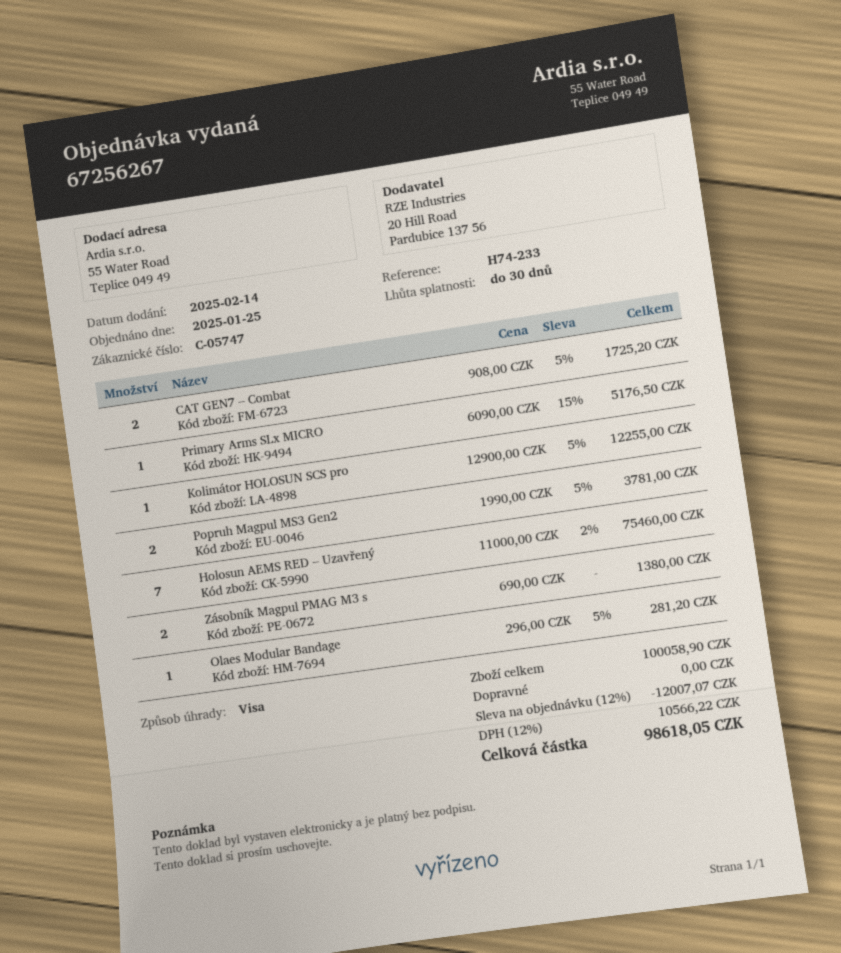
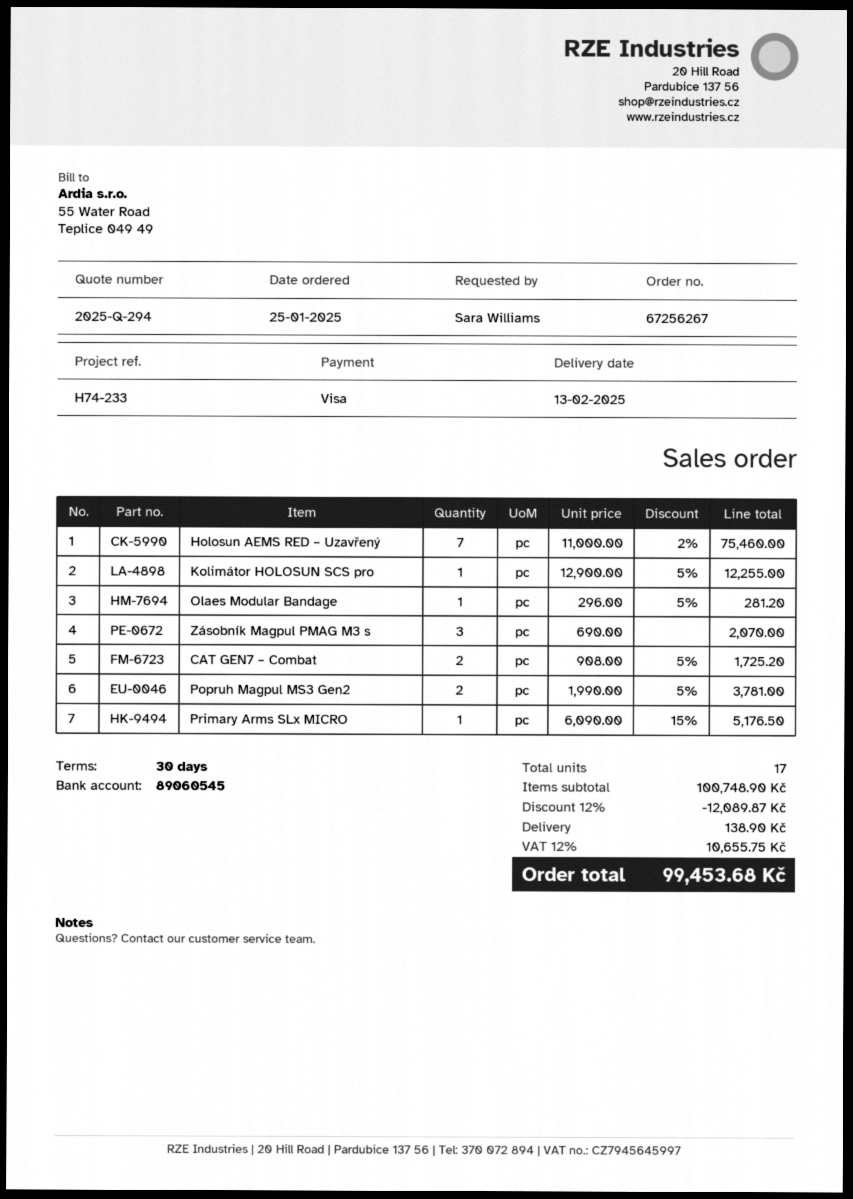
delivery date: 2025-02-14 -> 2025-02-13
Zásobník Magpul PMAG M3 s: 2 x 690.00 = 1380.00 -> 3 x 690.00 = 2070.00
subtotal: 100058.90 -> 100748.90
discount: 12% = 12007.07 -> 12% = 12089.87
shipping: 0.00 -> 138.90
tax: 12% = 10566.22 -> 12% = 10655.75
total: 98618.05 -> 99453.68

